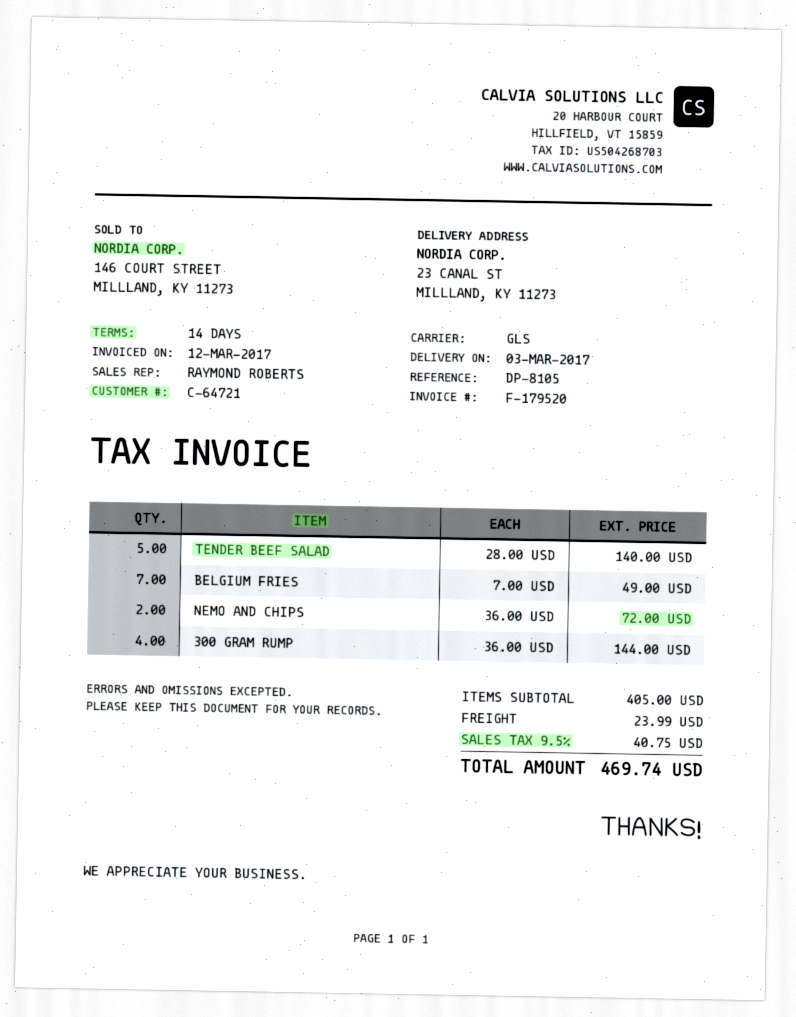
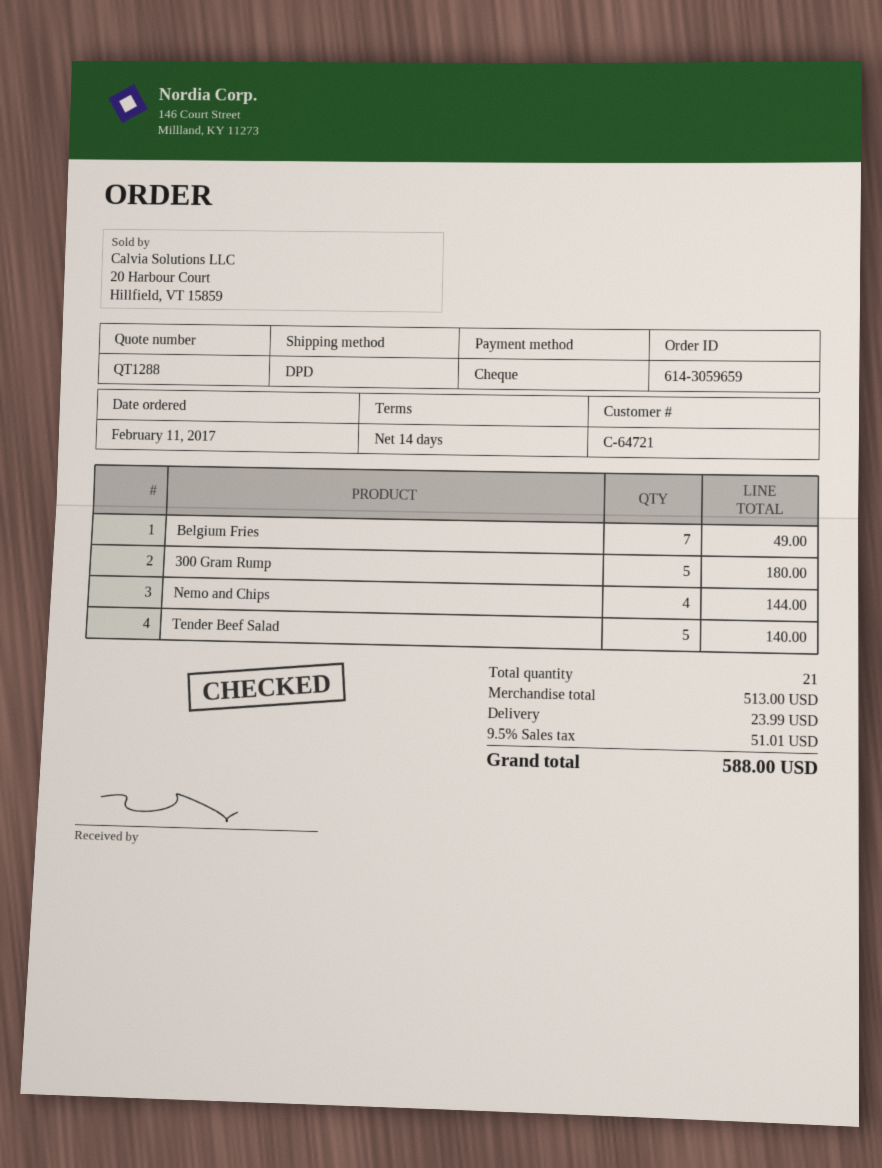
shipping method: GLS -> DPD
NEMO AND CHIPS: 2 for 72.00 -> 4 for 144.00
300 GRAM RUMP: 4 for 144.00 -> 5 for 180.00
subtotal: 405.00 -> 513.00
tax: 9.5% = 40.75 -> 9.5% = 51.01
total: 469.74 -> 588.00

